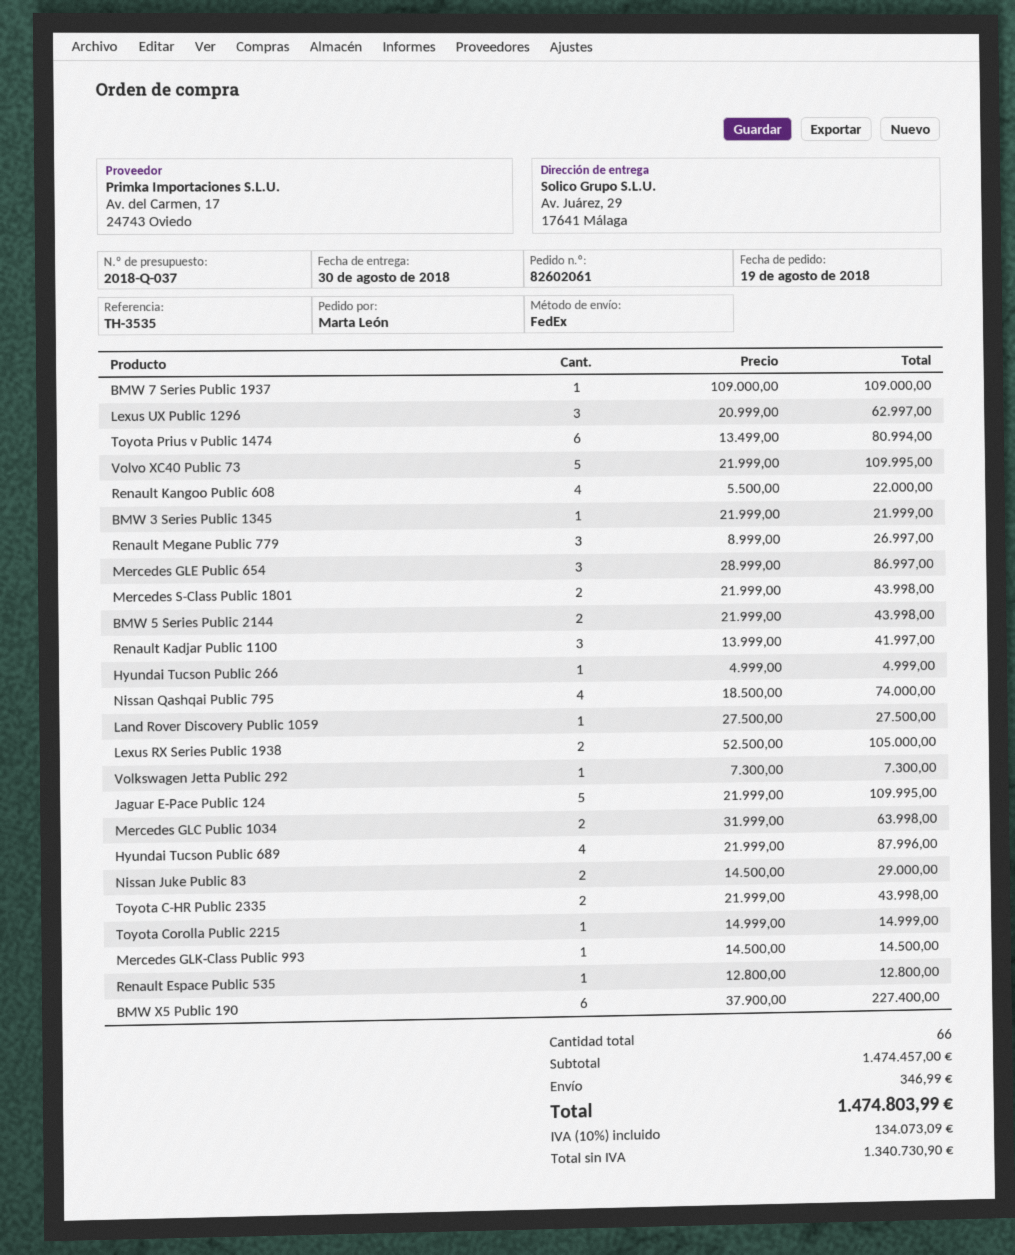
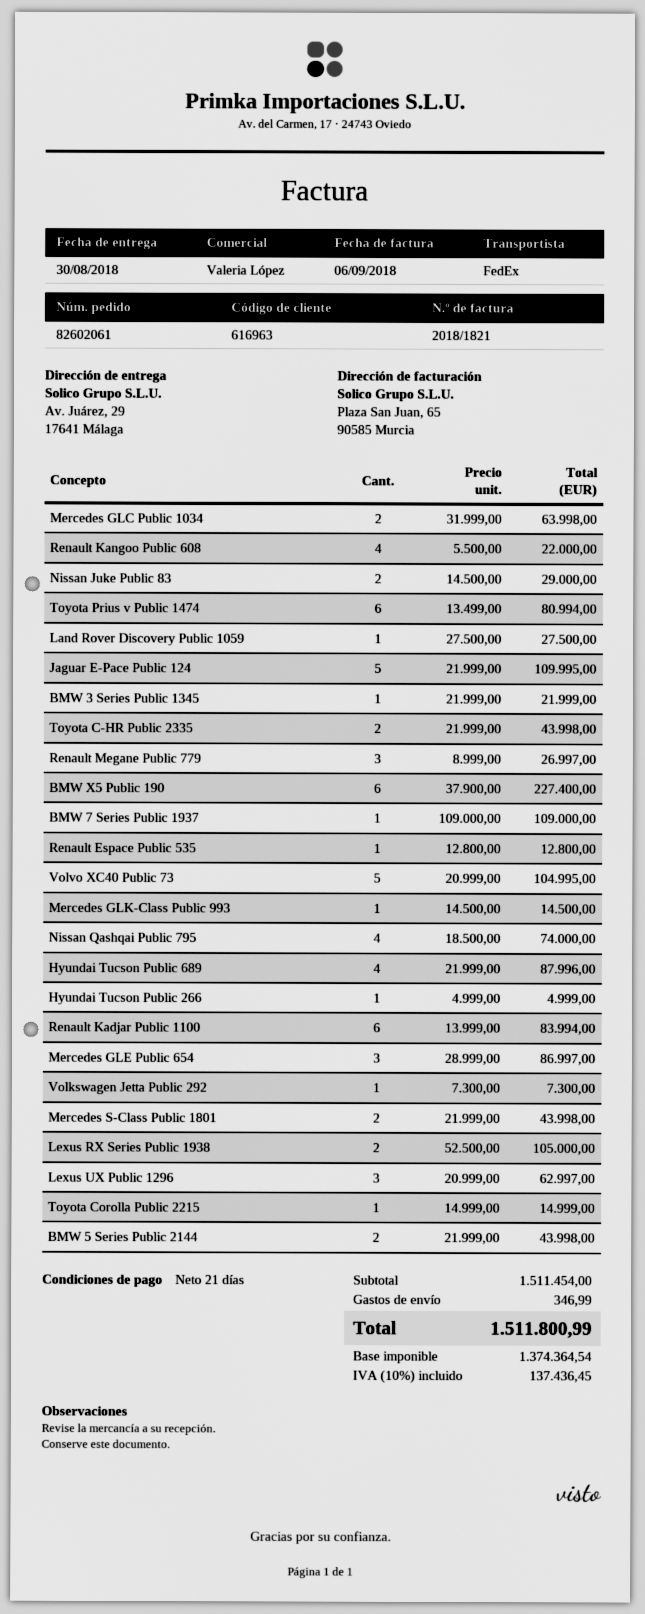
Volvo XC40 Public 73: 5 x 21999.00 = 109995.00 -> 5 x 20999.00 = 104995.00
Renault Kadjar Public 1100: 3 x 13999.00 = 41997.00 -> 6 x 13999.00 = 83994.00
subtotal: 1474457.00 -> 1511454.00
net: 1340730.90 -> 1374364.54
tax: 10% = 134073.09 -> 10% = 137436.45
total: 1474803.99 -> 1511800.99

